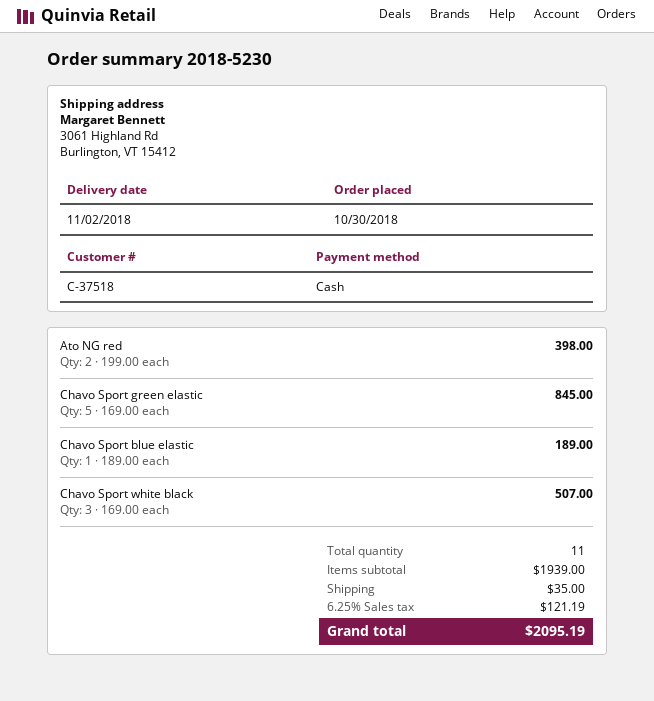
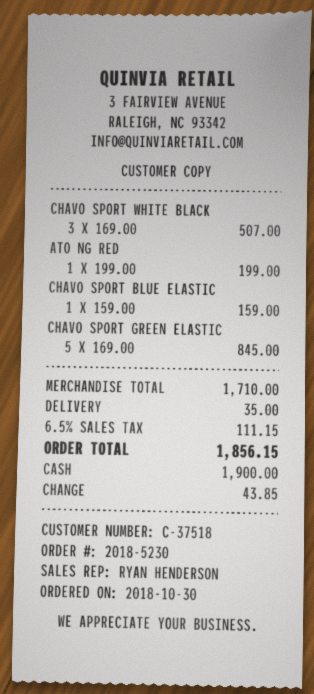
Ato NG red: 2 x 199.00 = 398.00 -> 1 x 199.00 = 199.00
Chavo Sport blue elastic: 1 x 189.00 = 189.00 -> 1 x 159.00 = 159.00
subtotal: 1939.00 -> 1710.00
tax: 6.25% = 121.19 -> 6.5% = 111.15
total: 2095.19 -> 1856.15

